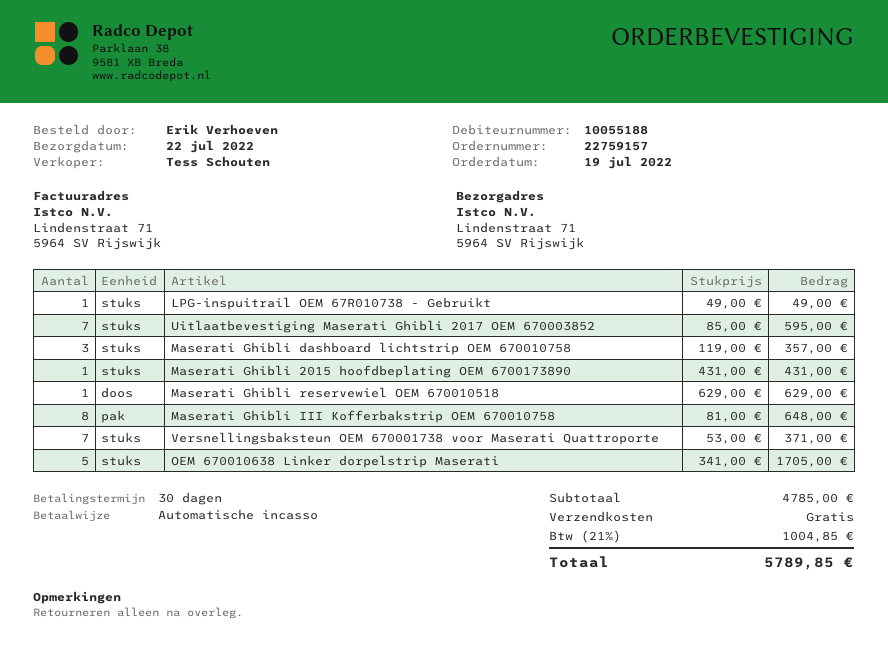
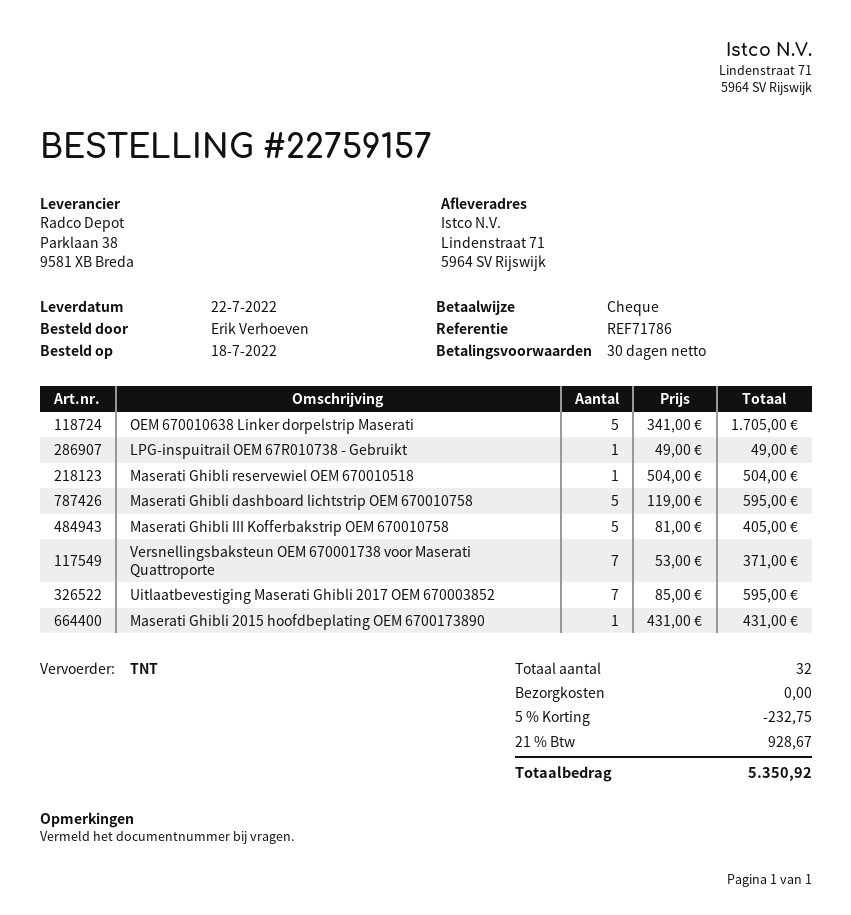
order date: 2022-07-19 -> 2022-07-18
payment method: direct debit -> cheque
Maserati Ghibli dashboard lichtstrip OEM 670010758: 3 x 119.00 = 357.00 -> 5 x 119.00 = 595.00
Maserati Ghibli reservewiel OEM 670010518: 1 x 629.00 = 629.00 -> 1 x 504.00 = 504.00
Maserati Ghibli III Kofferbakstrip OEM 670010758: 8 x 81.00 = 648.00 -> 5 x 81.00 = 405.00
discount: none -> 5% = 232.75
tax: 21% = 1004.85 -> 21% = 928.67
total: 5789.85 -> 5350.92

